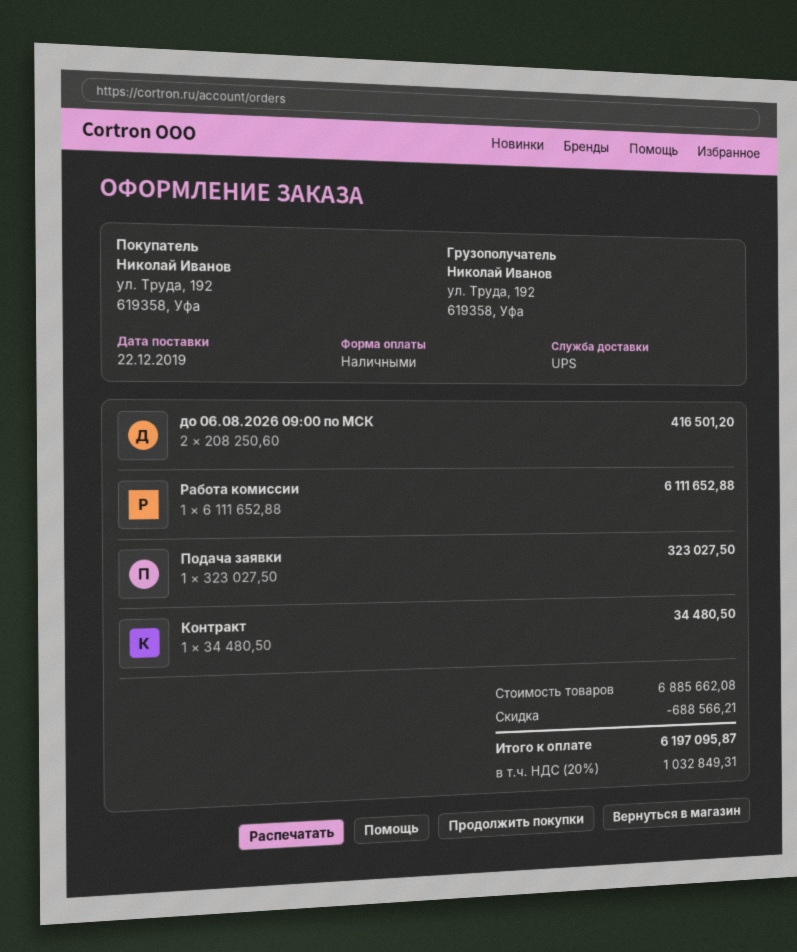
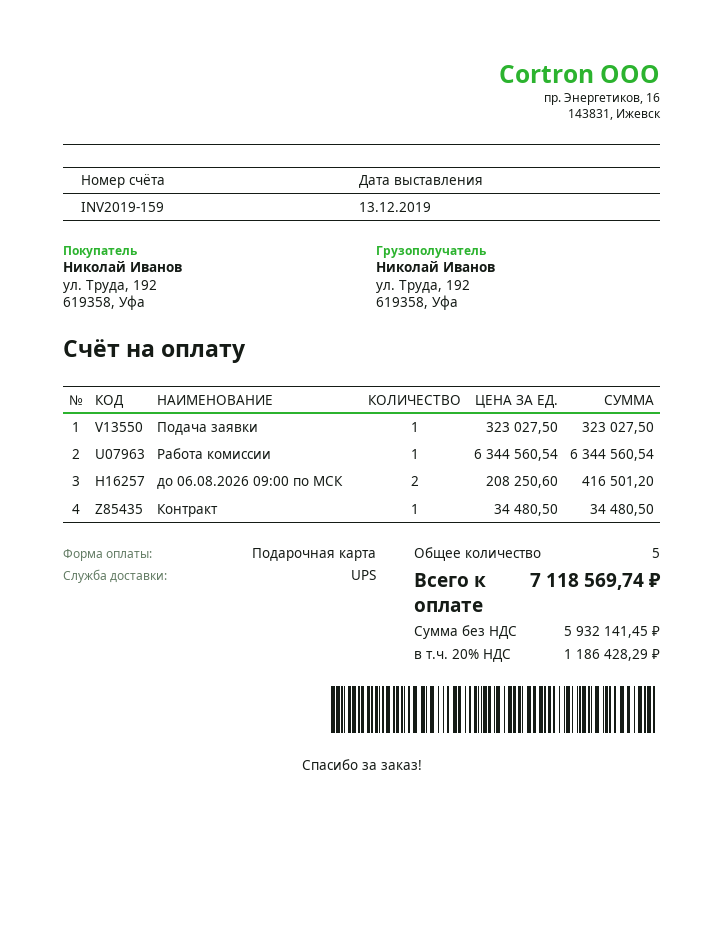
payment method: cash -> gift card
Работа комиссии: 1 x 6111652.88 = 6111652.88 -> 1 x 6344560.54 = 6344560.54
discount: 688566.21 -> none
tax: 20% = 1032849.31 -> 20% = 1186428.29
total: 6197095.87 -> 7118569.74

